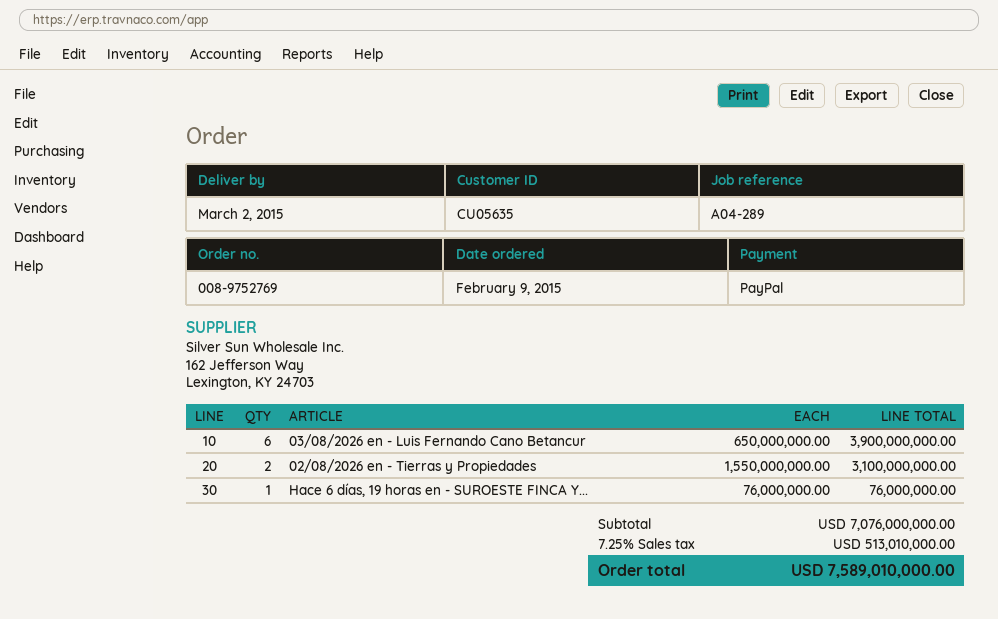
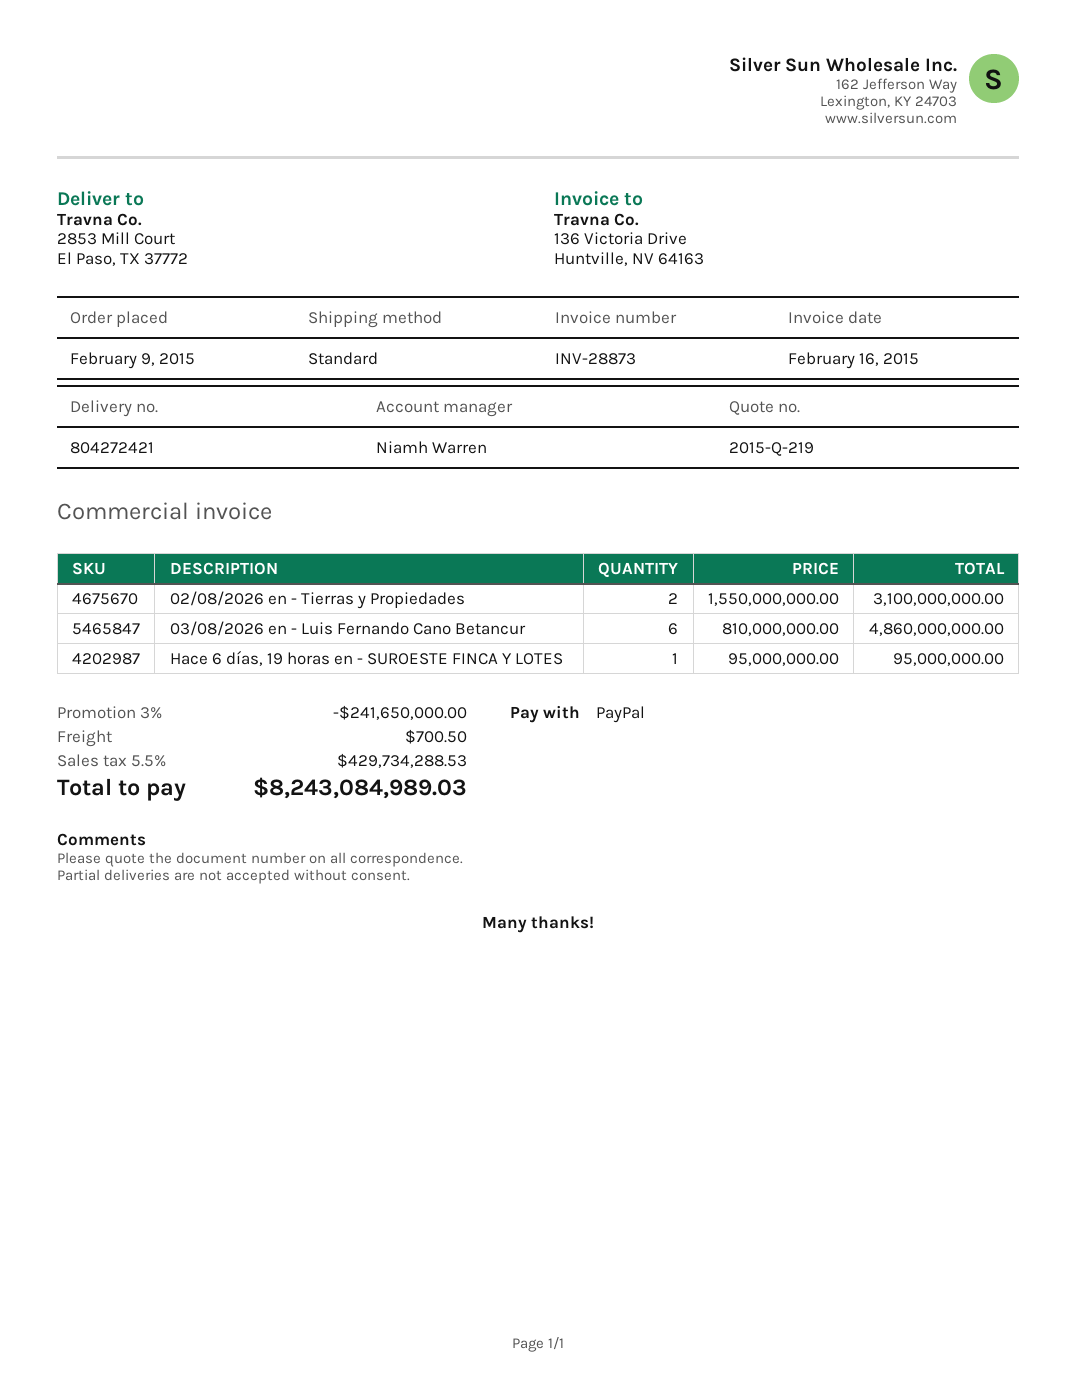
03/08/2026 en - Luis Fernando Cano Betancur: 6 x 650000000.00 = 3900000000.00 -> 6 x 810000000.00 = 4860000000.00
Hace 6 días, 19 horas en - SUROESTE FINCA Y...: 1 x 76000000.00 = 76000000.00 -> 1 x 95000000.00 = 95000000.00
discount: none -> 3% = 241650000.00
shipping: none -> 700.50
tax: 7.25% = 513010000.00 -> 5.5% = 429734288.53
total: 7589010000.00 -> 8243084989.03

